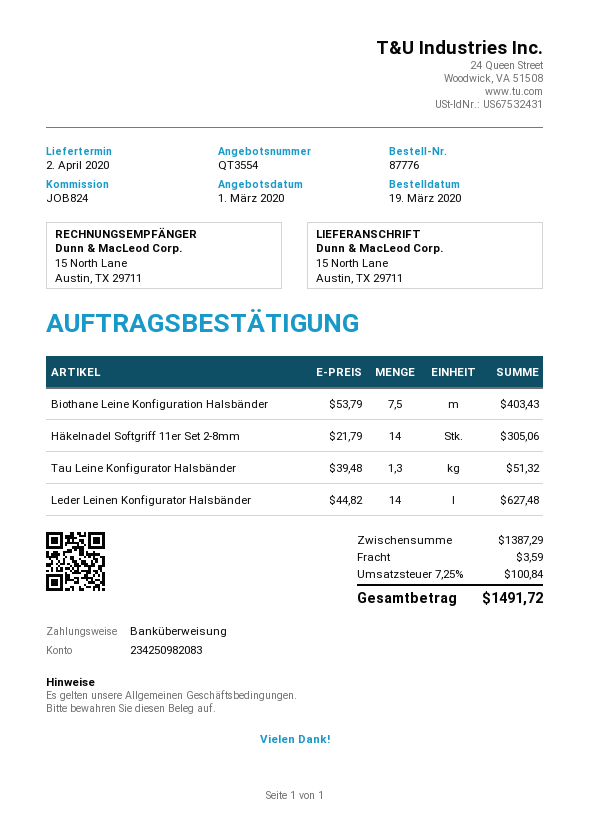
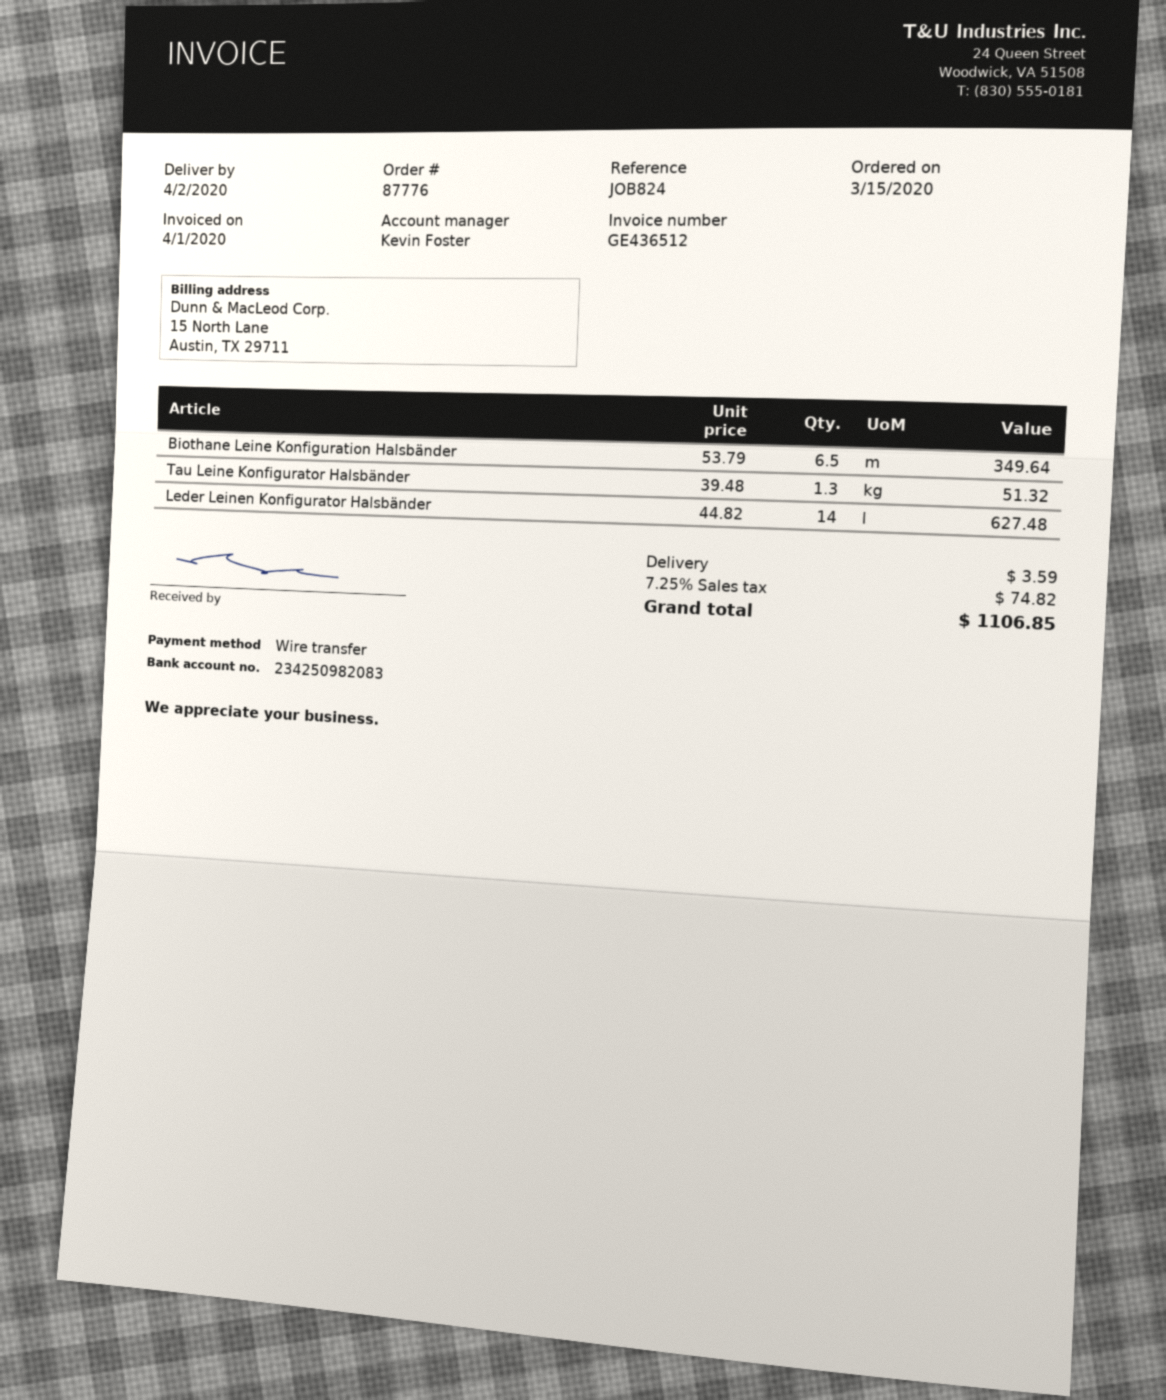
order date: 2020-03-19 -> 2020-03-15
Biothane Leine Konfiguration Halsbänder: 7.5 x 53.79 = 403.43 -> 6.5 x 53.79 = 349.64
Häkelnadel Softgriff 11er Set 2-8mm: 14 x 21.79 = 305.06 -> none
tax: 7.25% = 100.84 -> 7.25% = 74.82
total: 1491.72 -> 1106.85

